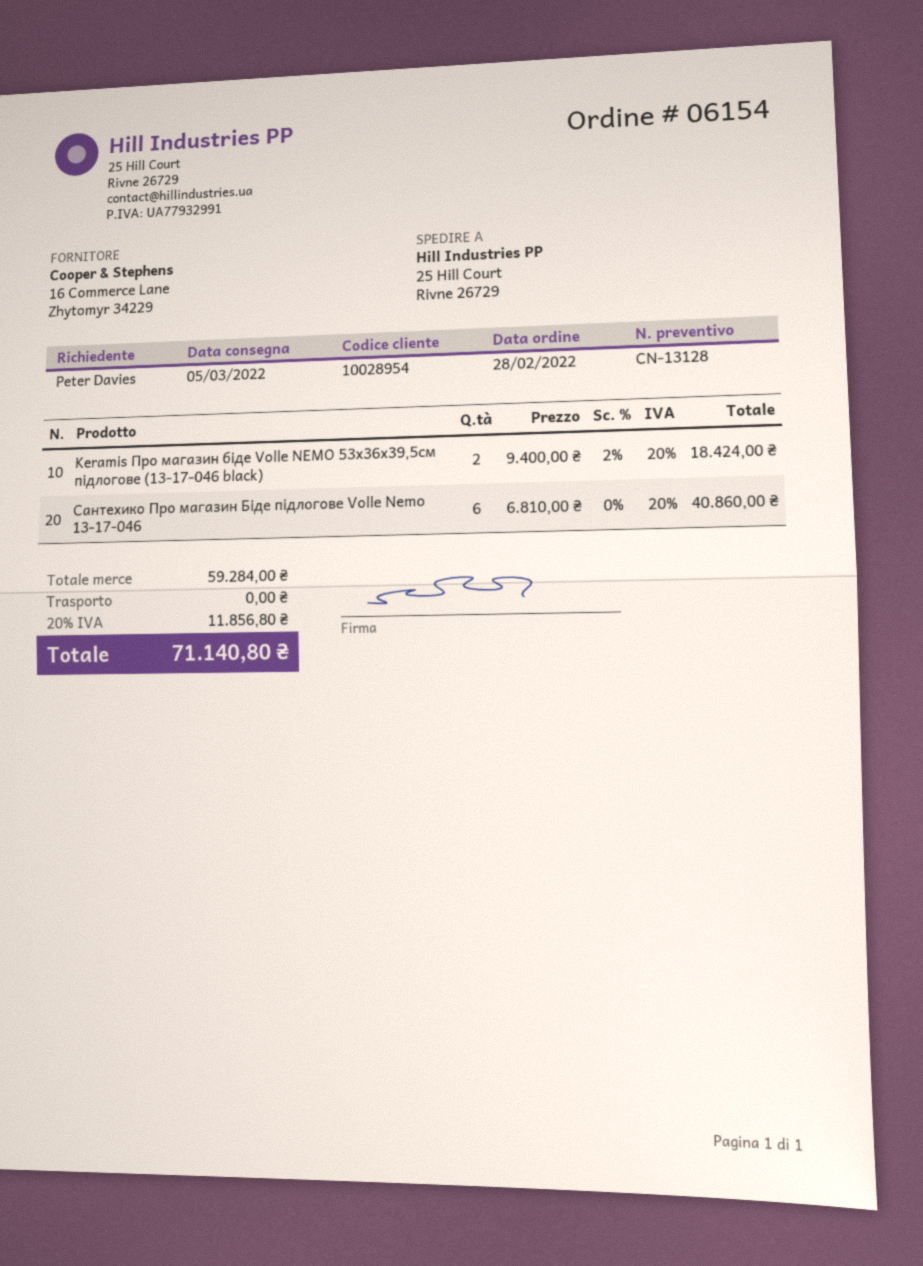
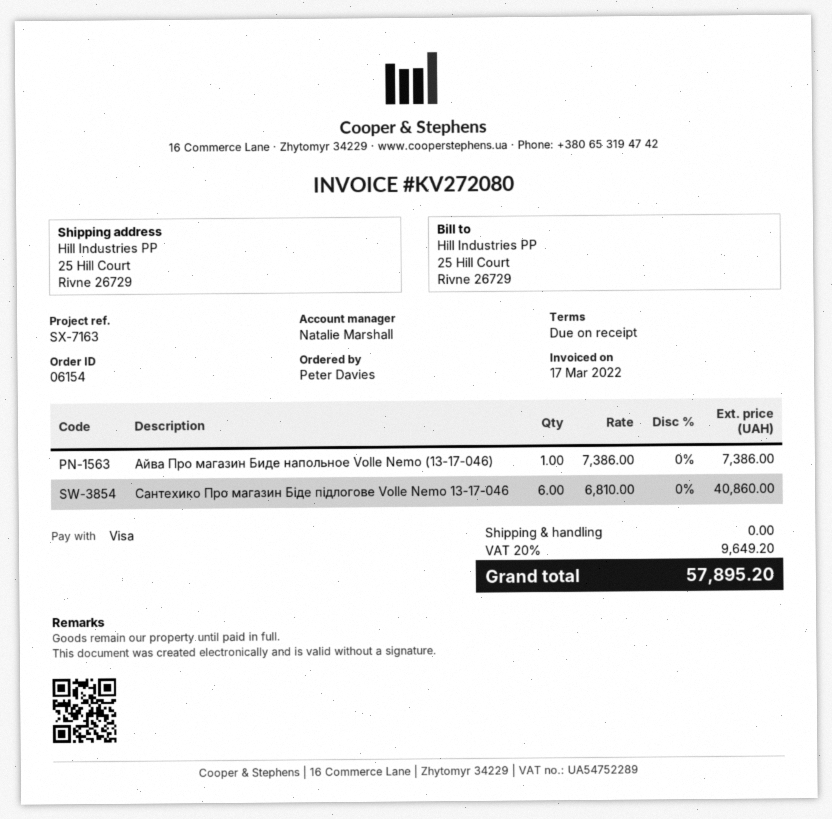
Keramis Про магазин біде Volle NEMO 53x36x39,5см підлогове (13-17-046 black): 2 x 9400.00 - 2% = 18424.00 -> none
Айва Про магазин Биде напольное Volle Nemo (13-17-046): none -> 1 x 7386.00 = 7386.00
tax: 20% = 11856.80 -> 20% = 9649.20
total: 71140.80 -> 57895.20

